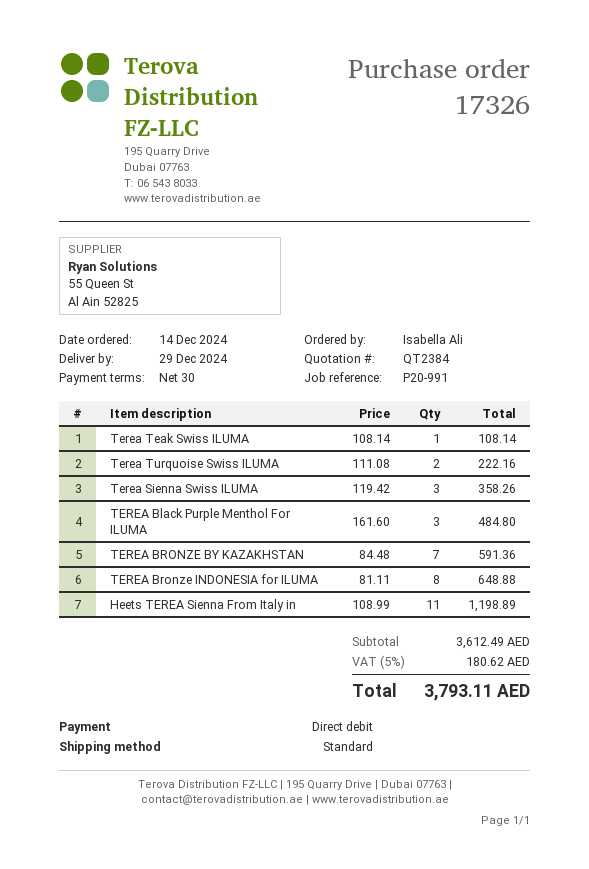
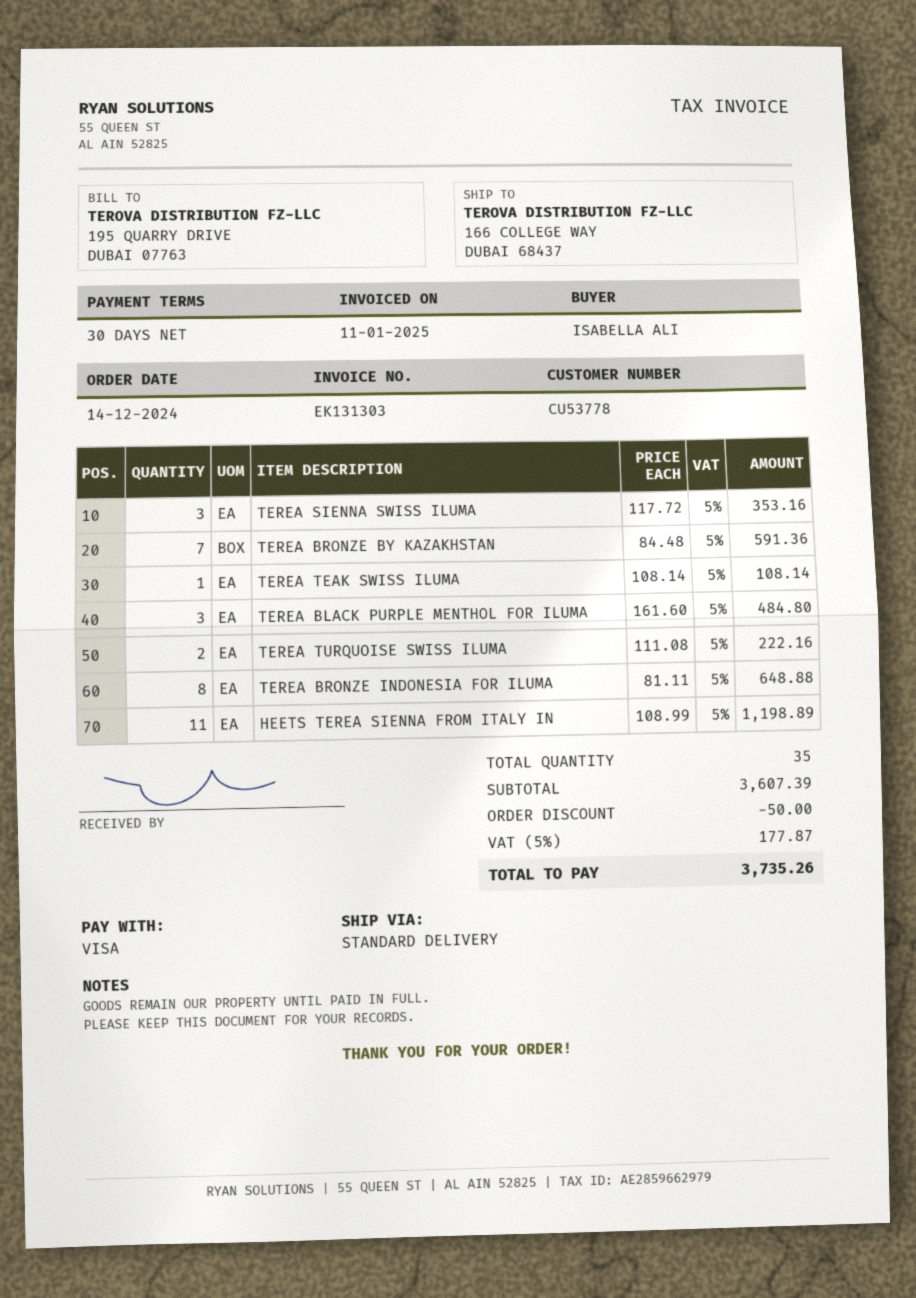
payment method: direct debit -> Visa
Terea Sienna Swiss ILUMA: 3 x 119.42 = 358.26 -> 3 x 117.72 = 353.16
subtotal: 3612.49 -> 3607.39
discount: none -> 50.00
tax: 5% = 180.62 -> 5% = 177.87
total: 3793.11 -> 3735.26

